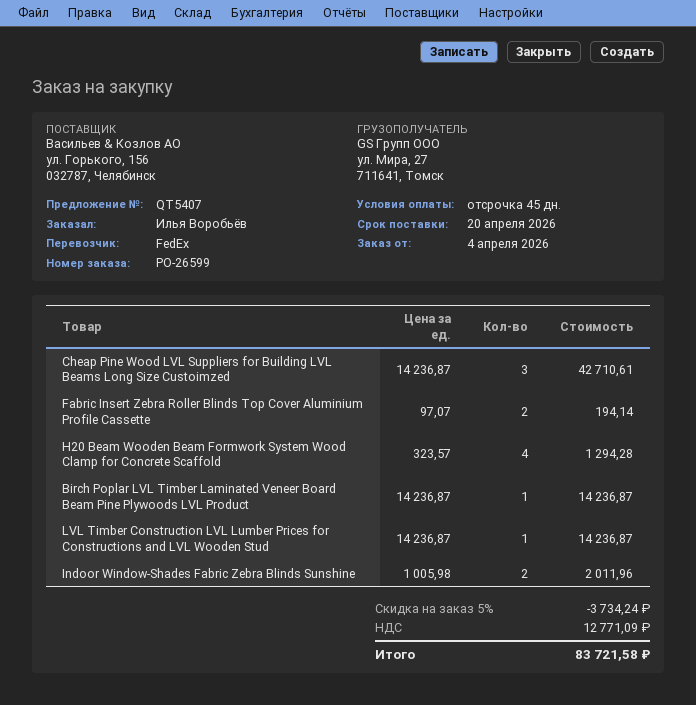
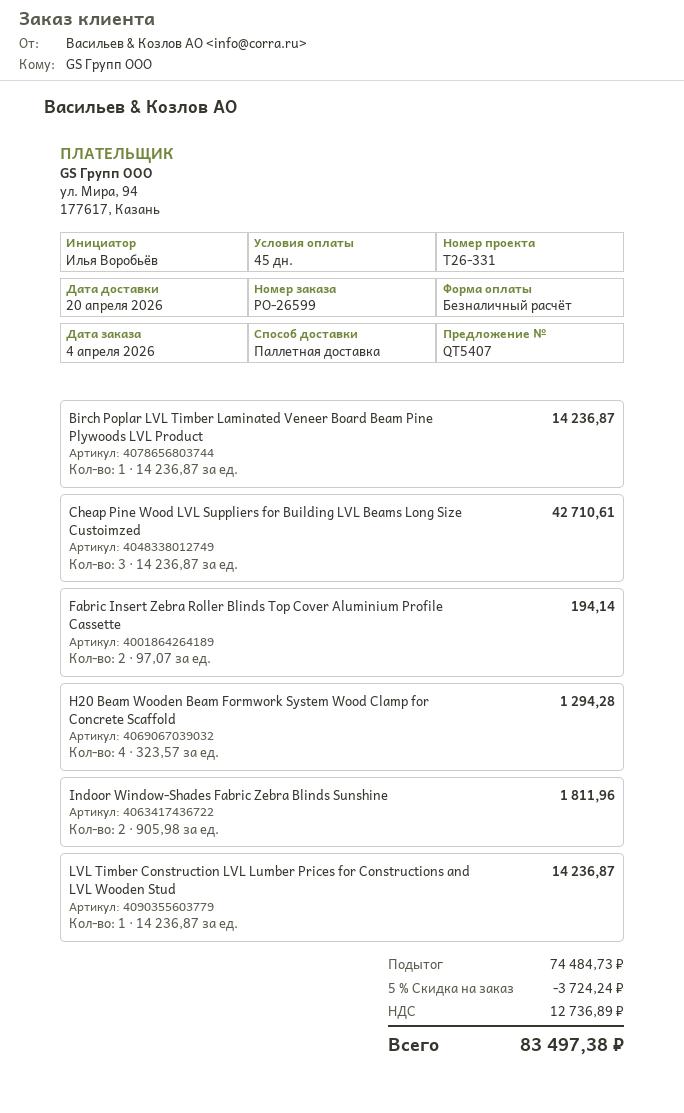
shipping method: FedEx -> pallet freight
Indoor Window-Shades Fabric Zebra Blinds Sunshine: 2 x 1005.98 = 2011.96 -> 2 x 905.98 = 1811.96
discount: 5% = 3734.24 -> 5% = 3724.24
tax: 12771.09 -> 12736.89
total: 83721.58 -> 83497.38

